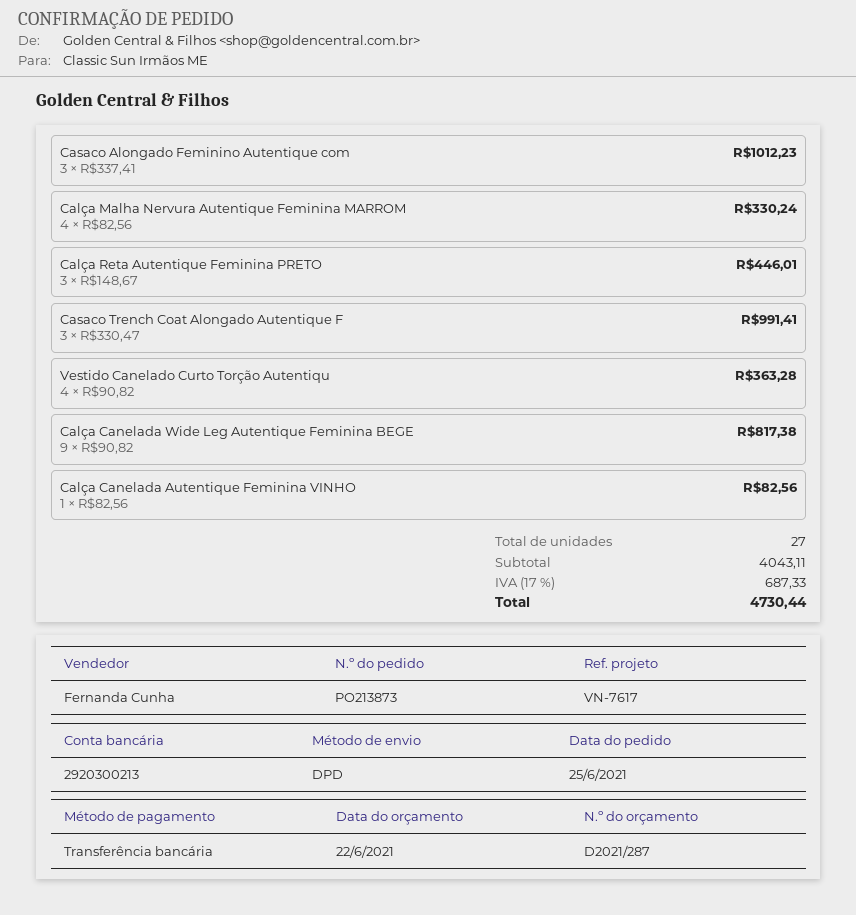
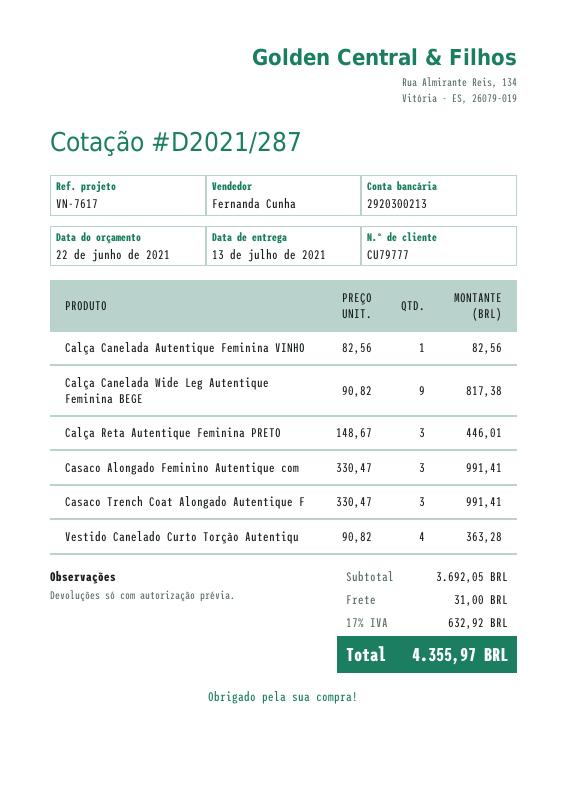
Casaco Alongado Feminino Autentique com: 3 x 337.41 = 1012.23 -> 3 x 330.47 = 991.41
Calça Malha Nervura Autentique Feminina MARROM: 4 x 82.56 = 330.24 -> none
subtotal: 4043.11 -> 3692.05
shipping: none -> 31.00
tax: 17% = 687.33 -> 17% = 632.92
total: 4730.44 -> 4355.97

